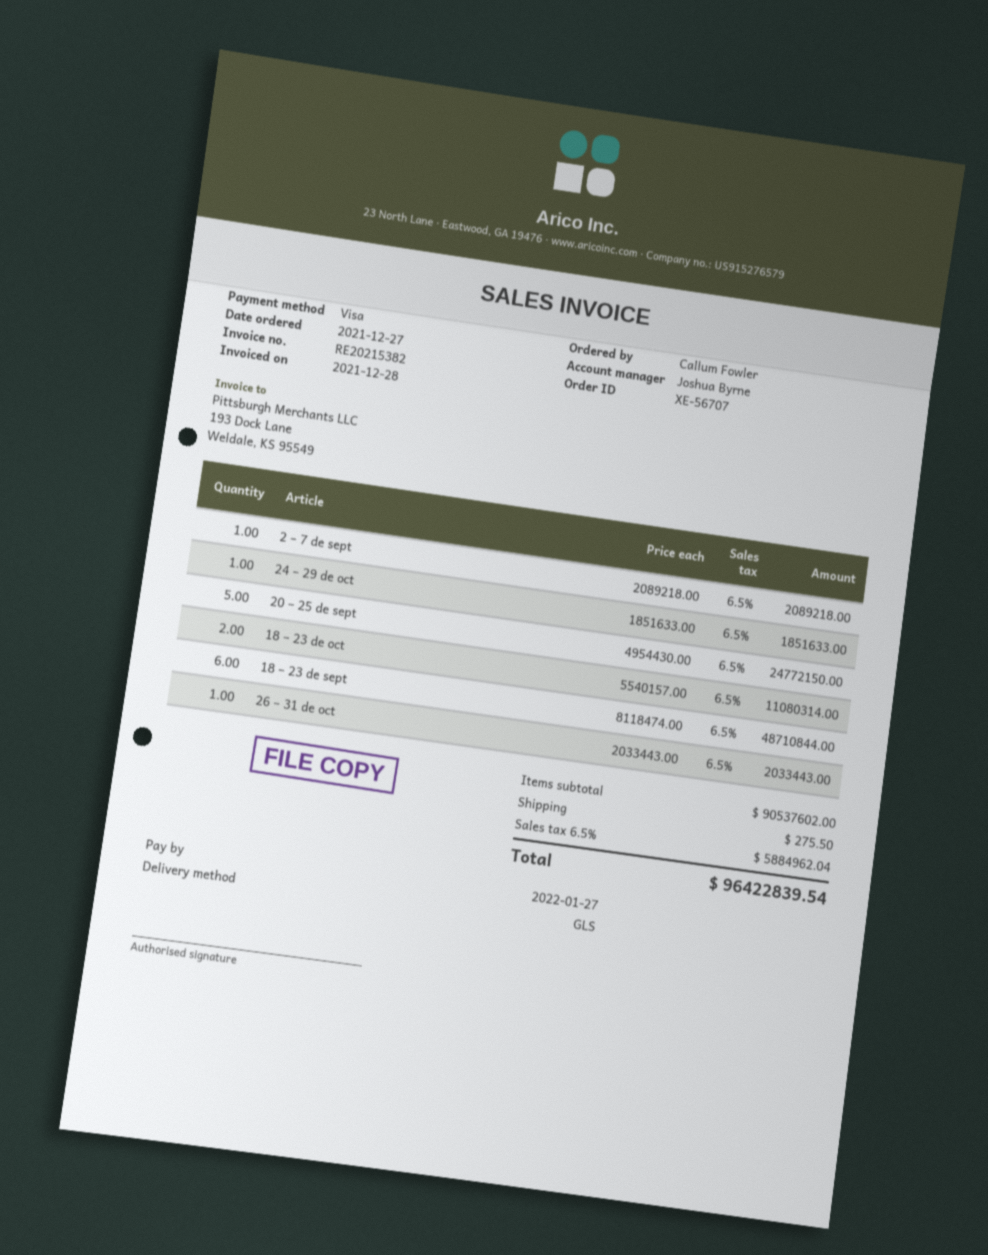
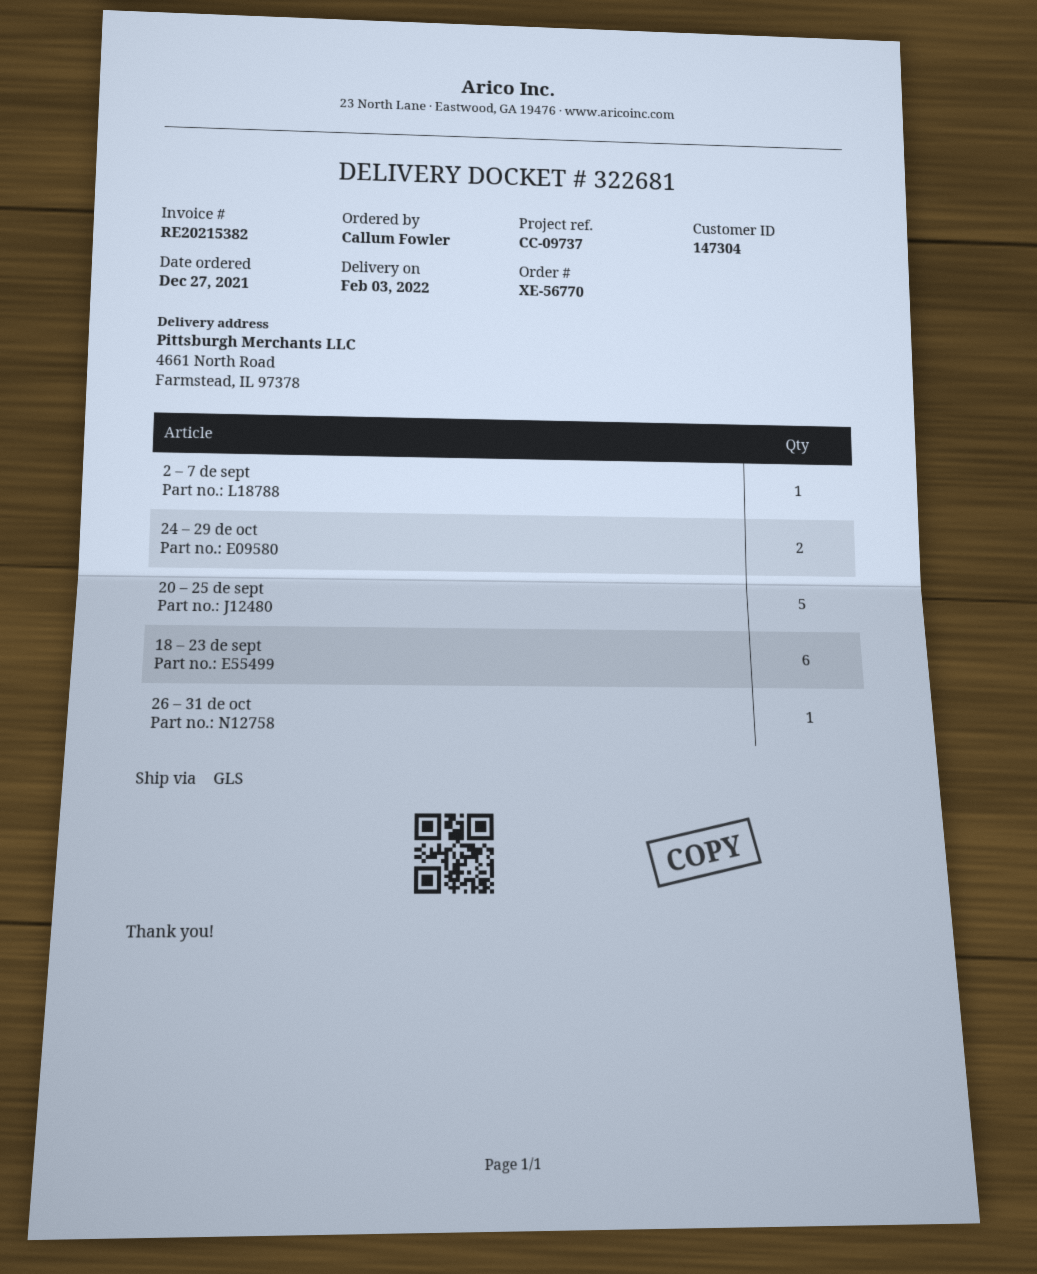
order number: XE-56707 -> XE-56770
24 – 29 de oct: 1 -> 2
18 – 23 de oct: 2 -> none

